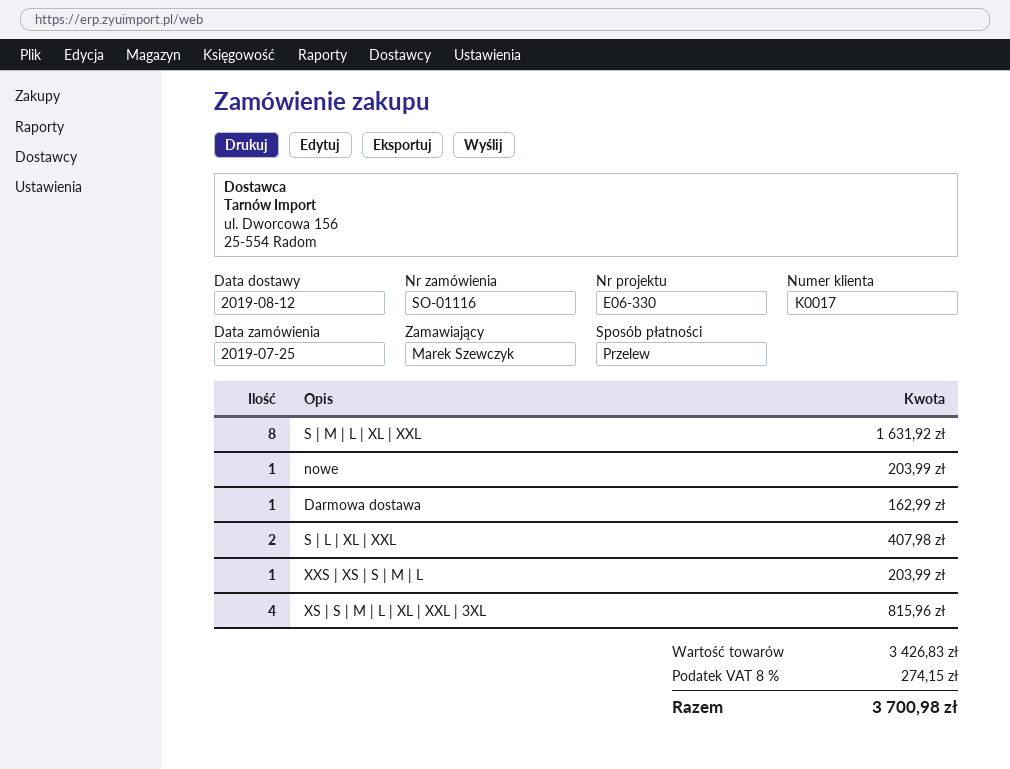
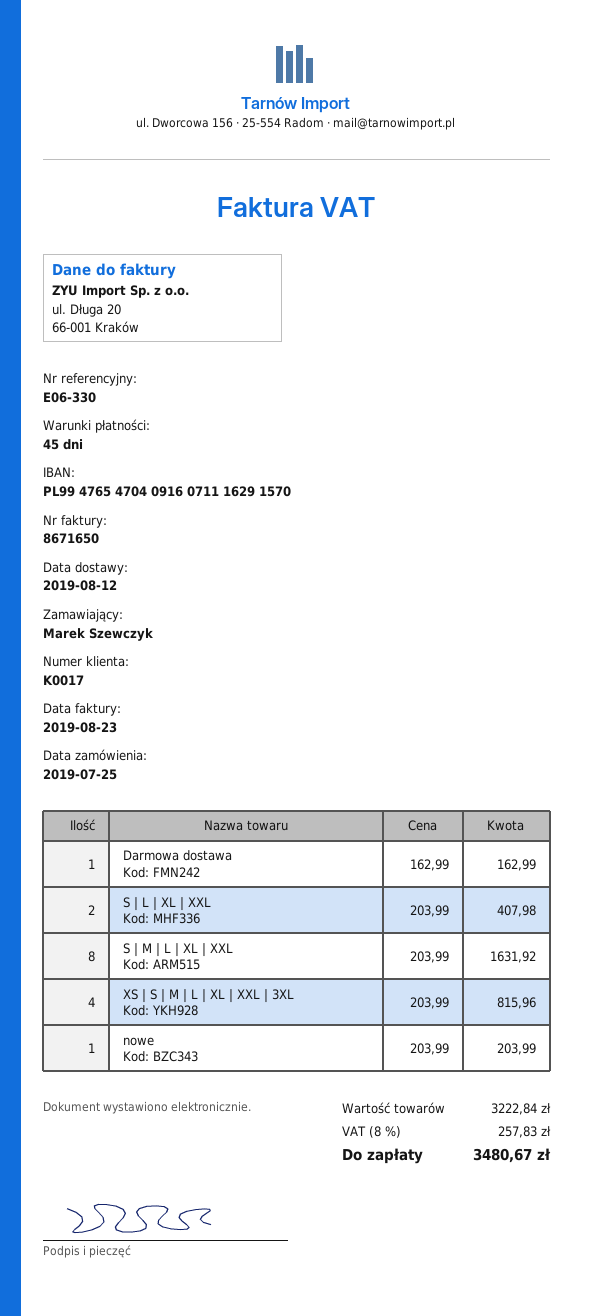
XXS | XS | S | M | L: 1 for 203.99 -> none
subtotal: 3426.83 -> 3222.84
tax: 8% = 274.15 -> 8% = 257.83
total: 3700.98 -> 3480.67

